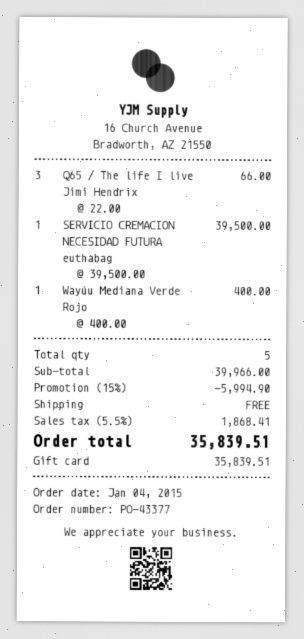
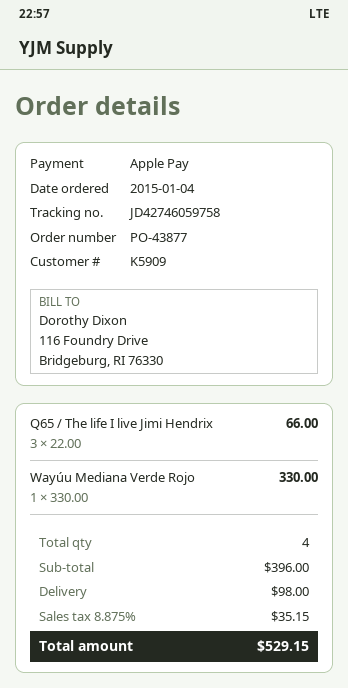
order number: PO-43377 -> PO-43877
payment method: gift card -> Apple Pay
SERVICIO CREMACION NECESIDAD FUTURA euthabag: 1 x 39500.00 = 39500.00 -> none
Wayúu Mediana Verde Rojo: 1 x 400.00 = 400.00 -> 1 x 330.00 = 330.00
total quantity: 5 -> 4
subtotal: 39966.00 -> 396.00
discount: 15% = 5994.90 -> none
shipping: 0.00 -> 98.00
tax: 5.5% = 1868.41 -> 8.875% = 35.15
total: 35839.51 -> 529.15

